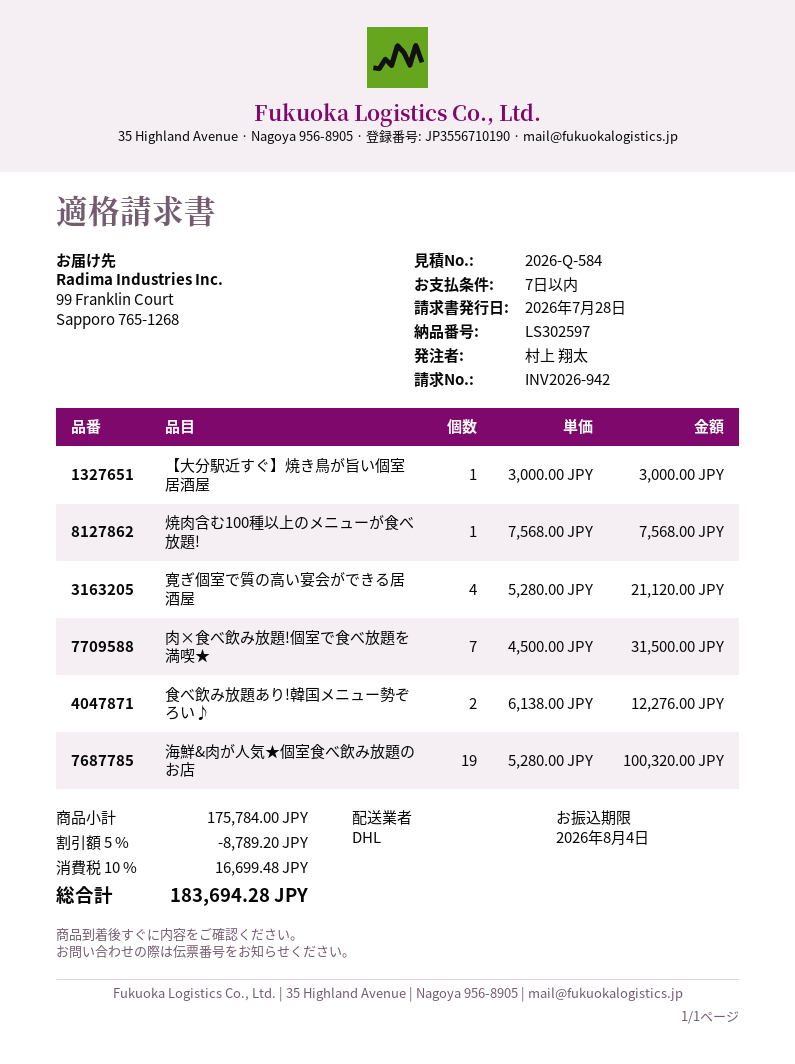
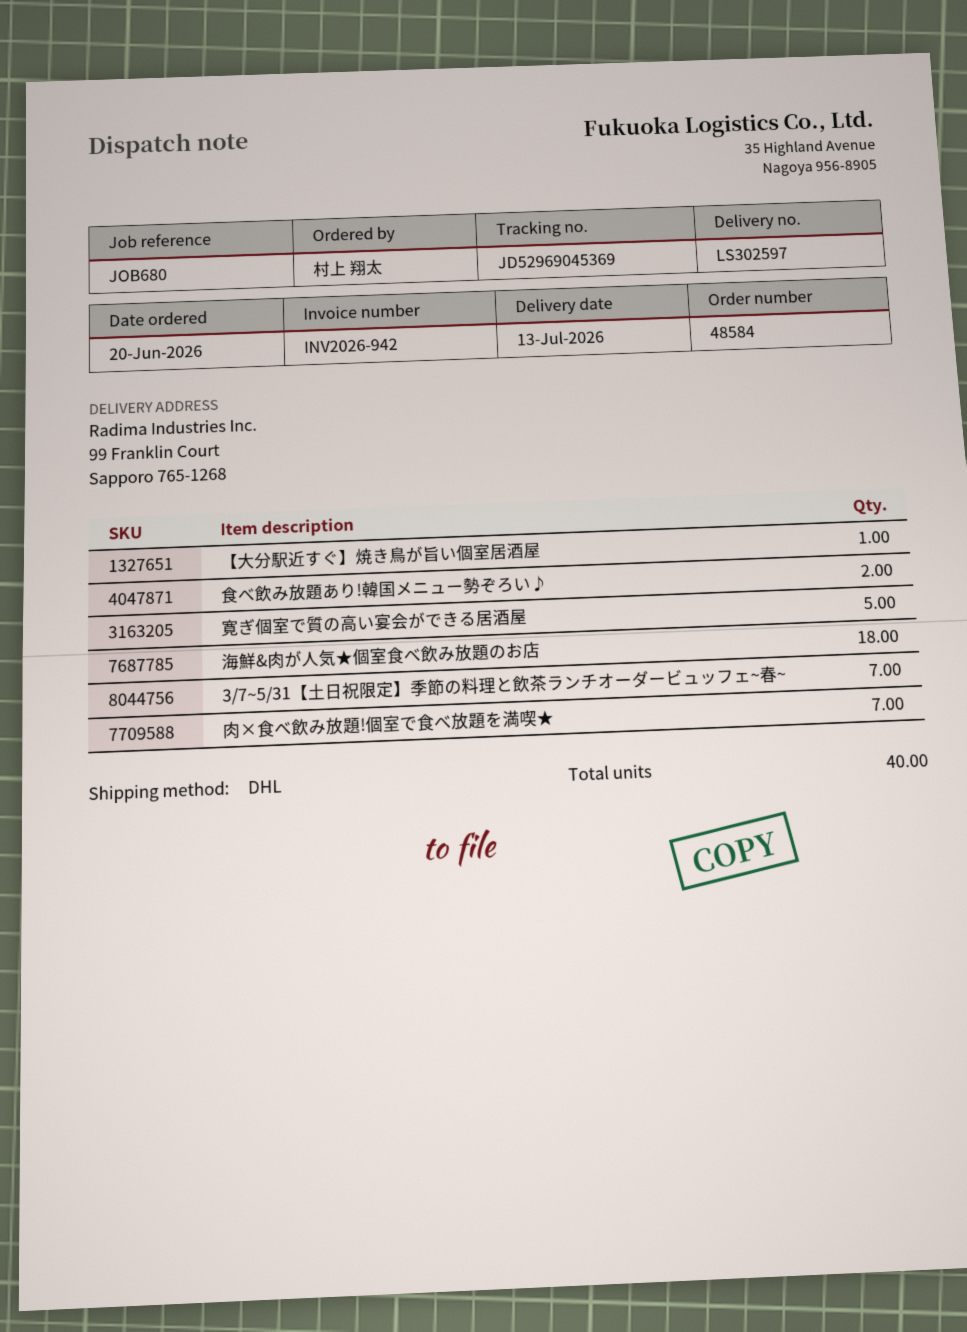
焼肉含む100種以上のメニューが食べ放題!: 1 -> none
寛ぎ個室で質の高い宴会ができる居酒屋: 4 -> 5
海鮮&肉が人気★個室食べ飲み放題のお店: 19 -> 18
3/7~5/31【土日祝限定】季節の料理と飲茶ランチオーダービュッフェ~春~: none -> 7

